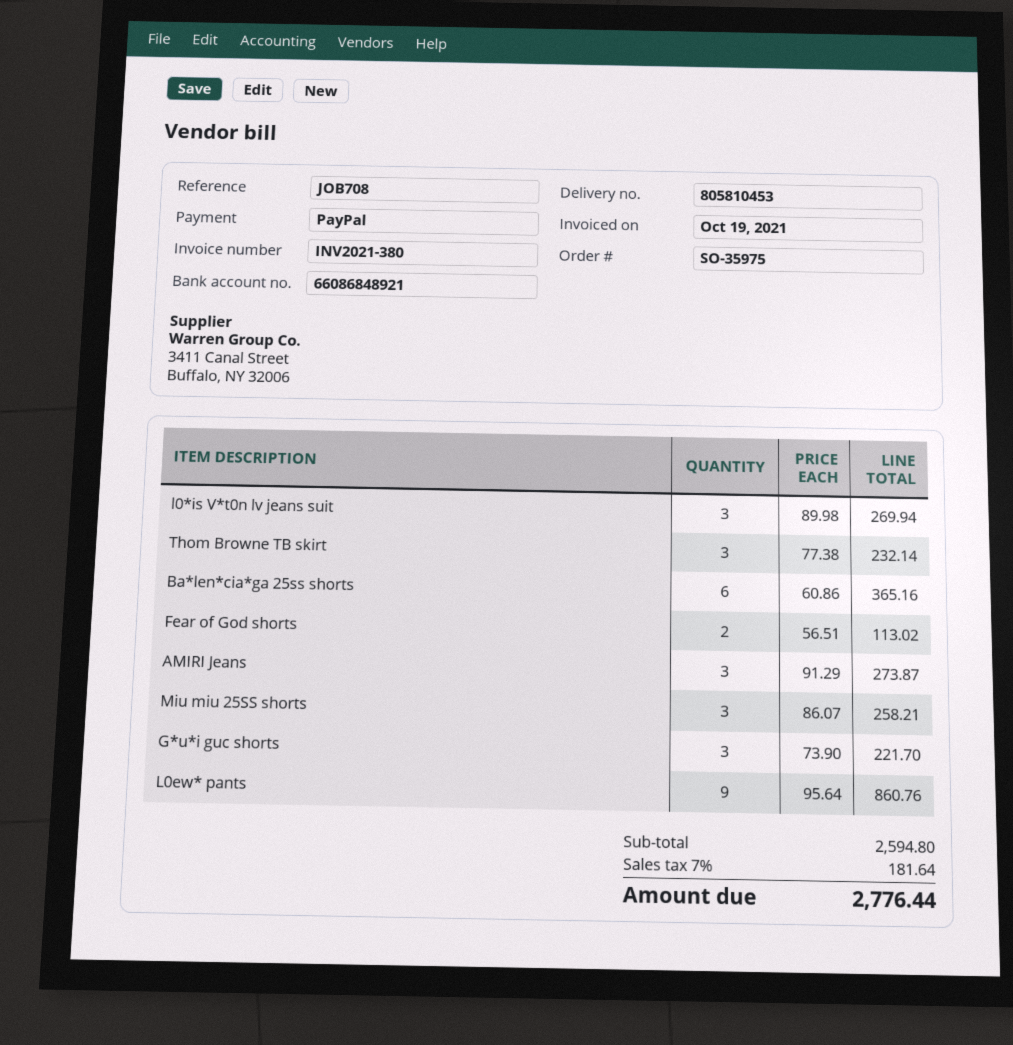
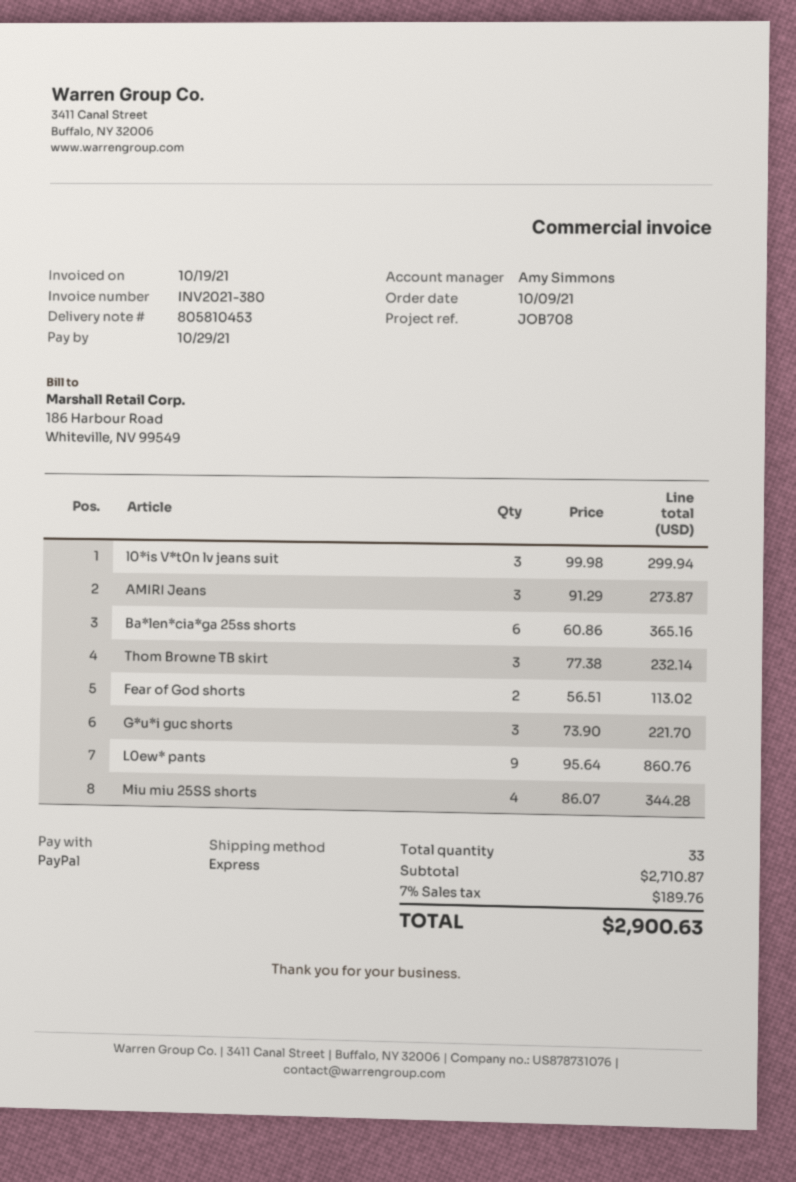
l0*is V*t0n lv jeans suit: 3 x 89.98 = 269.94 -> 3 x 99.98 = 299.94
Miu miu 25SS shorts: 3 x 86.07 = 258.21 -> 4 x 86.07 = 344.28
subtotal: 2594.80 -> 2710.87
tax: 7% = 181.64 -> 7% = 189.76
total: 2776.44 -> 2900.63

